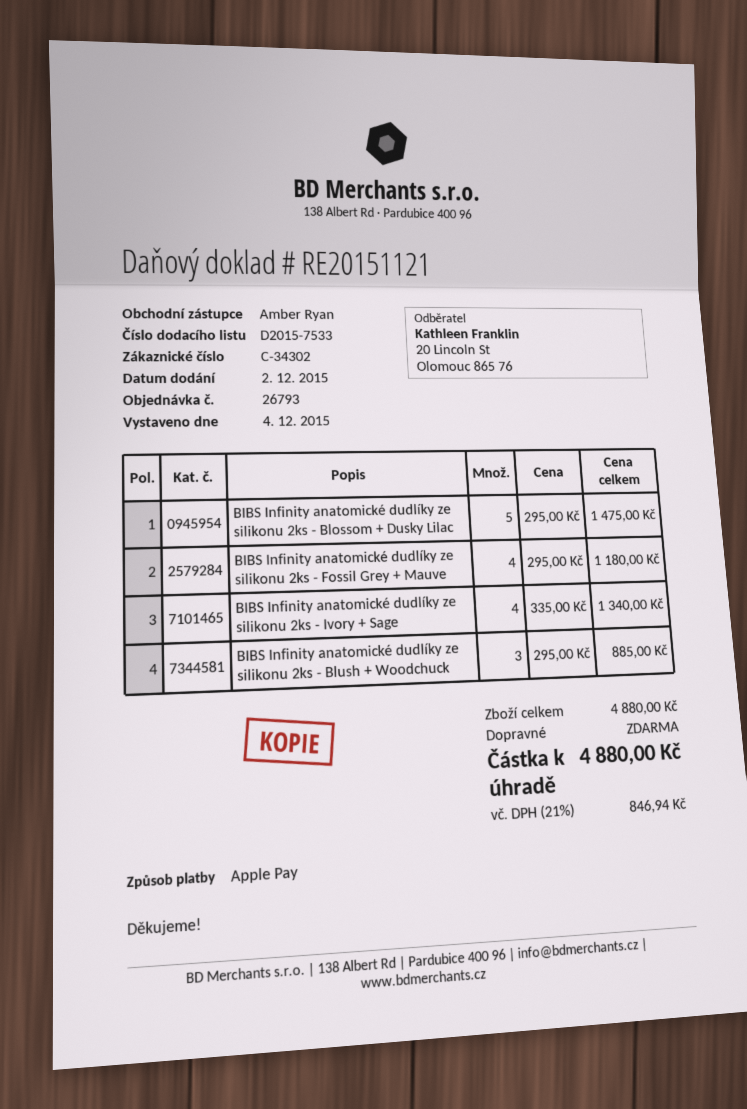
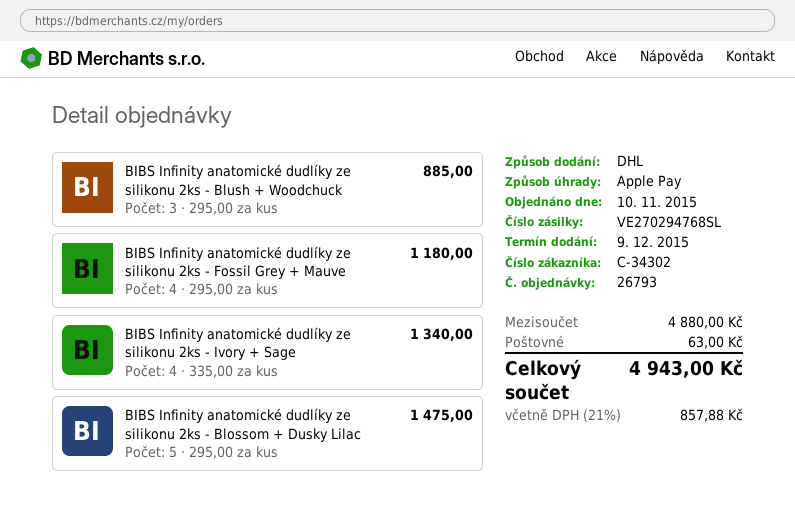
delivery date: 2015-12-02 -> 2015-12-09
shipping: 0.00 -> 63.00
tax: 21% = 846.94 -> 21% = 857.88
total: 4880.00 -> 4943.00

